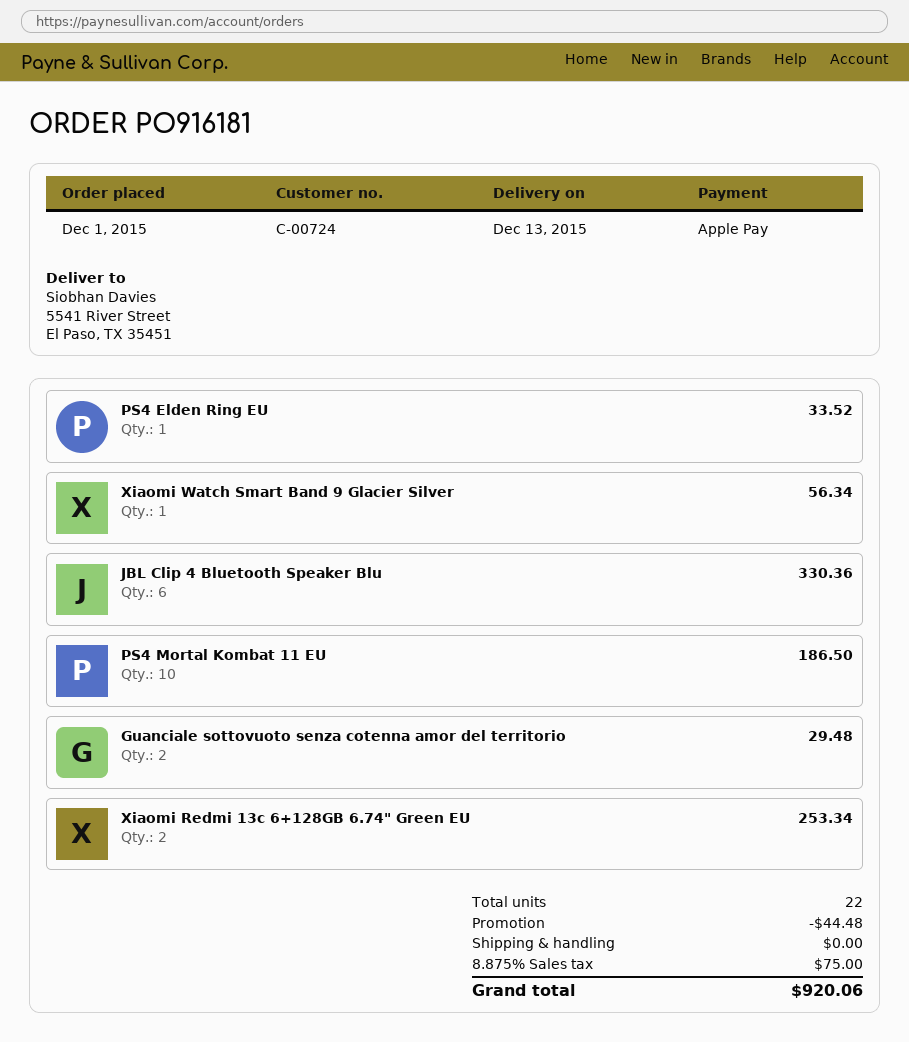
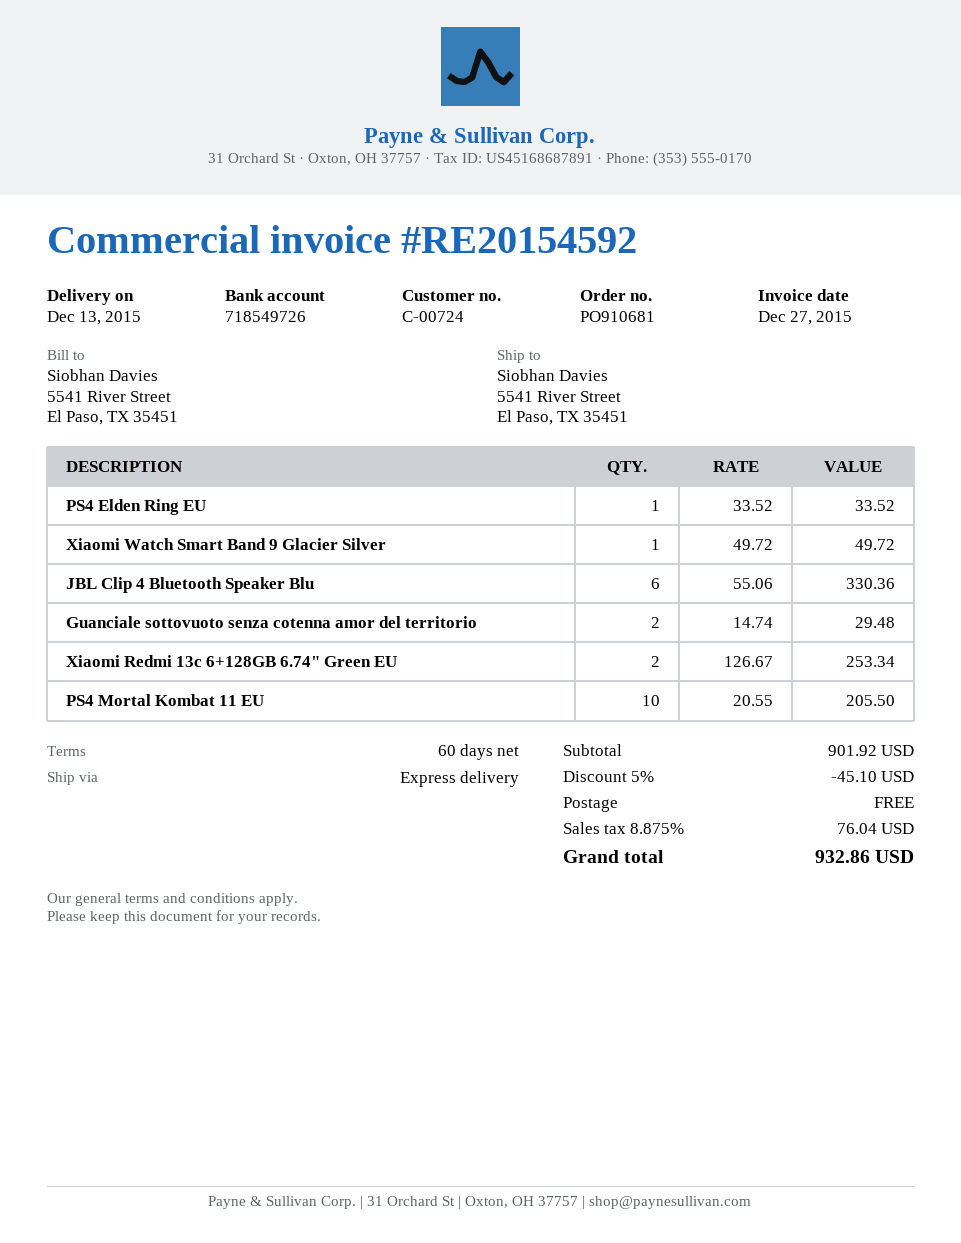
order number: PO916181 -> PO910681
Xiaomi Watch Smart Band 9 Glacier Silver: 1 for 56.34 -> 1 for 49.72
PS4 Mortal Kombat 11 EU: 10 for 186.50 -> 10 for 205.50
discount: 44.48 -> 45.10
tax: 8.875% = 75.00 -> 8.875% = 76.04
total: 920.06 -> 932.86

